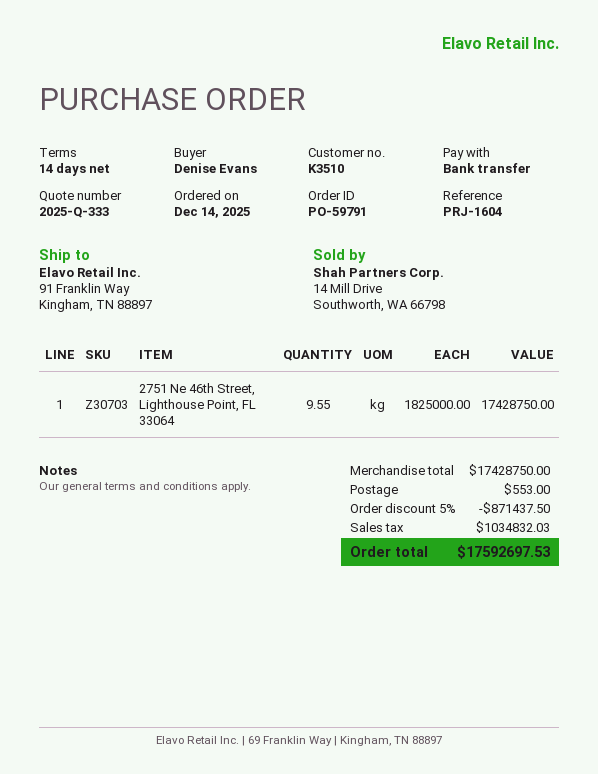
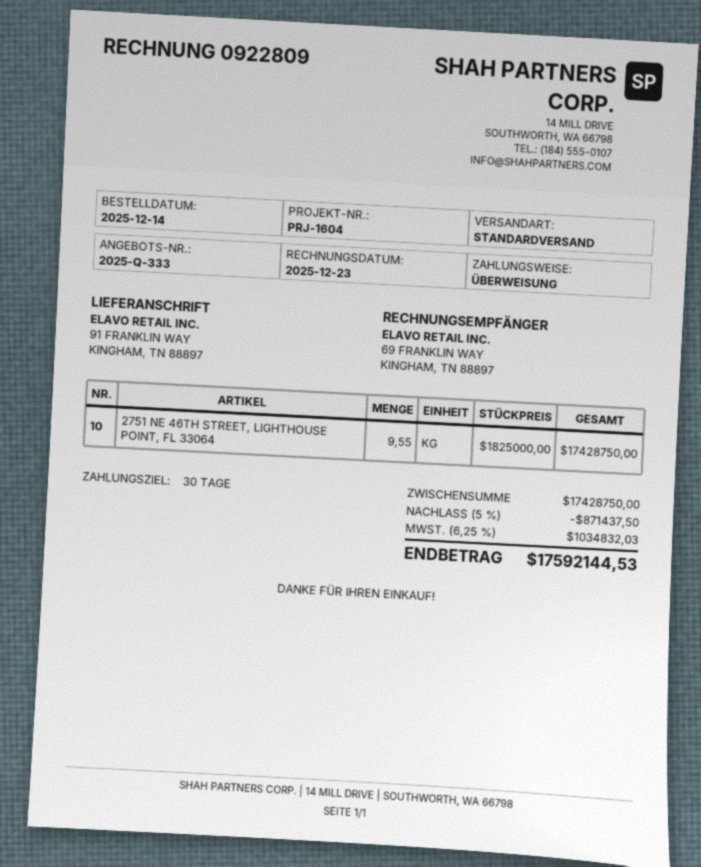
payment terms: 14 days -> 30 days
shipping: 553.00 -> none
total: 17592697.53 -> 17592144.53

